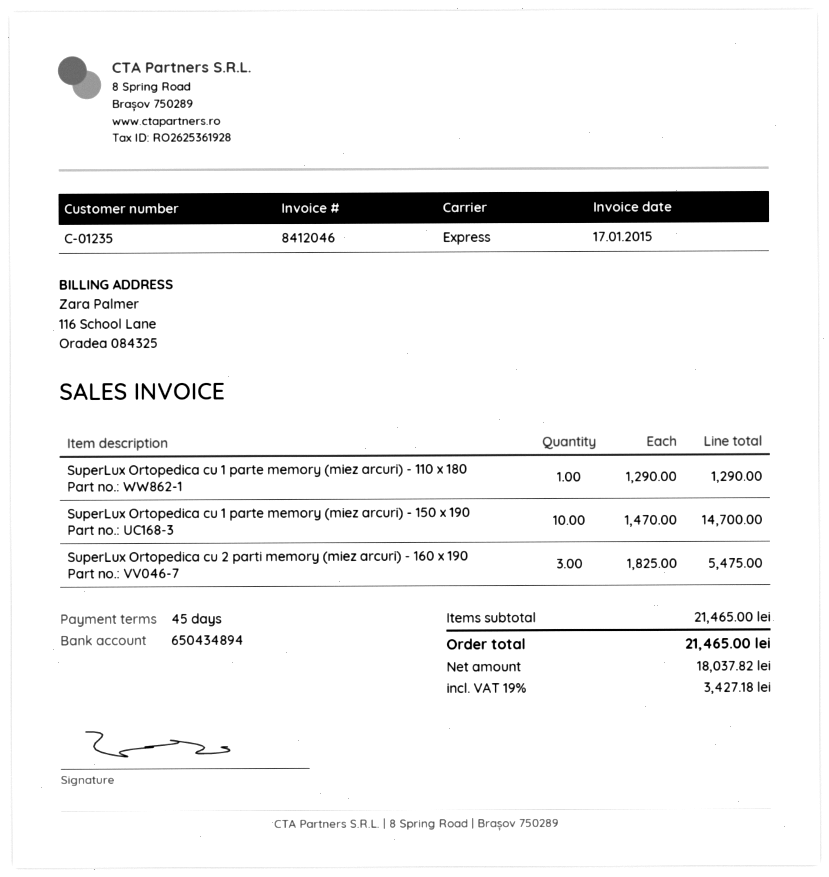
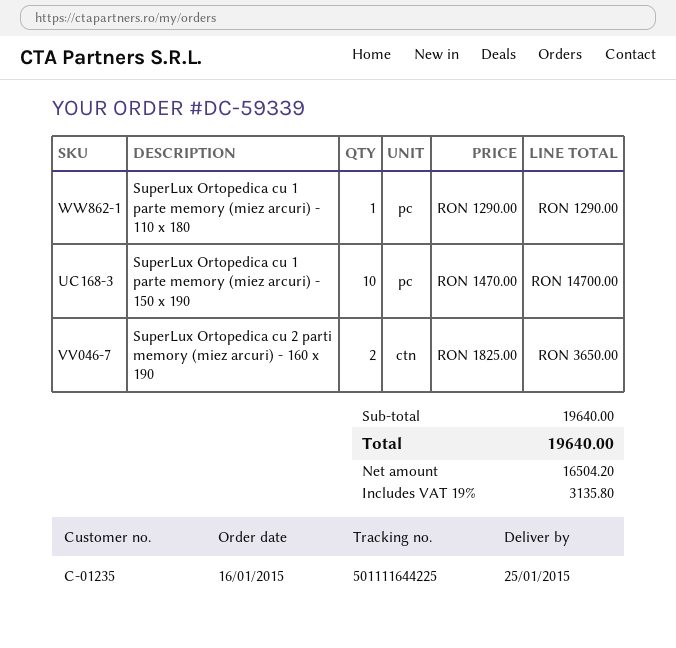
SuperLux Ortopedica cu 2 parti memory (miez arcuri) - 160 x 190: 3 x 1825.00 = 5475.00 -> 2 x 1825.00 = 3650.00
subtotal: 21465.00 -> 19640.00
net: 18037.82 -> 16504.20
tax: 19% = 3427.18 -> 19% = 3135.80
total: 21465.00 -> 19640.00

